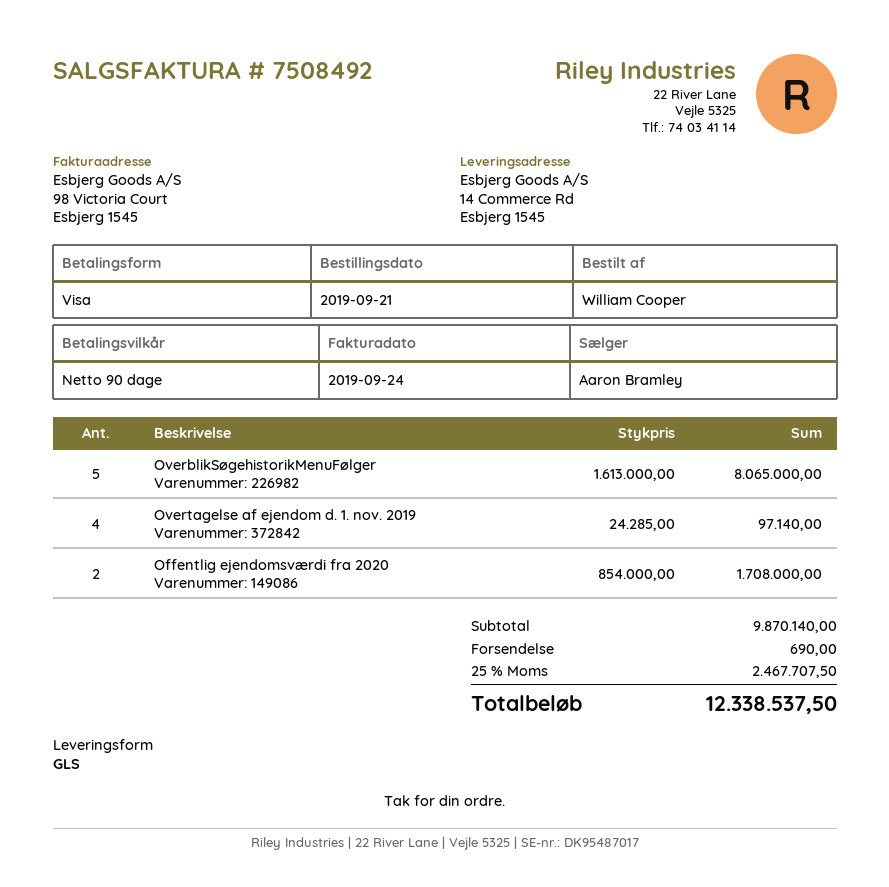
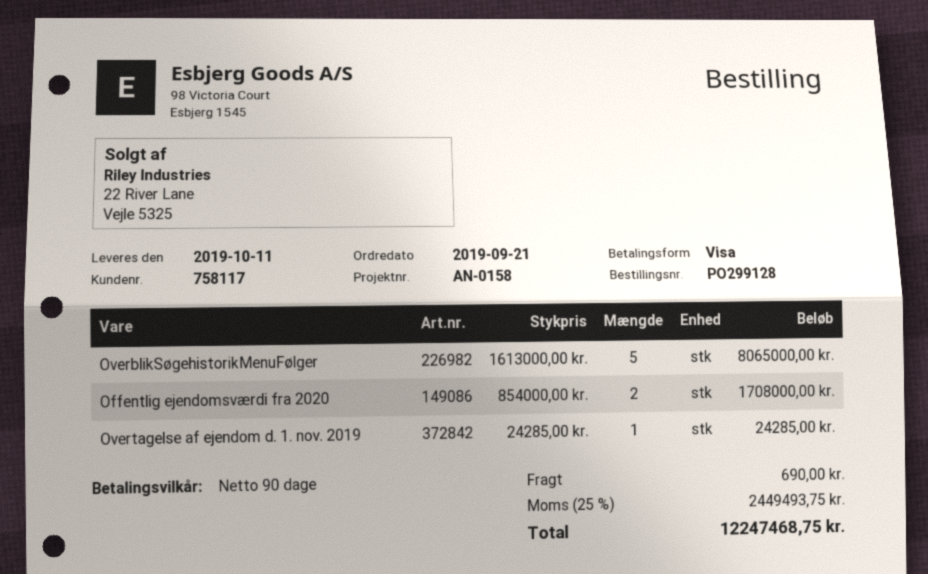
Overtagelse af ejendom d. 1. nov. 2019: 4 x 24285.00 = 97140.00 -> 1 x 24285.00 = 24285.00
tax: 25% = 2467707.50 -> 25% = 2449493.75
total: 12338537.50 -> 12247468.75

